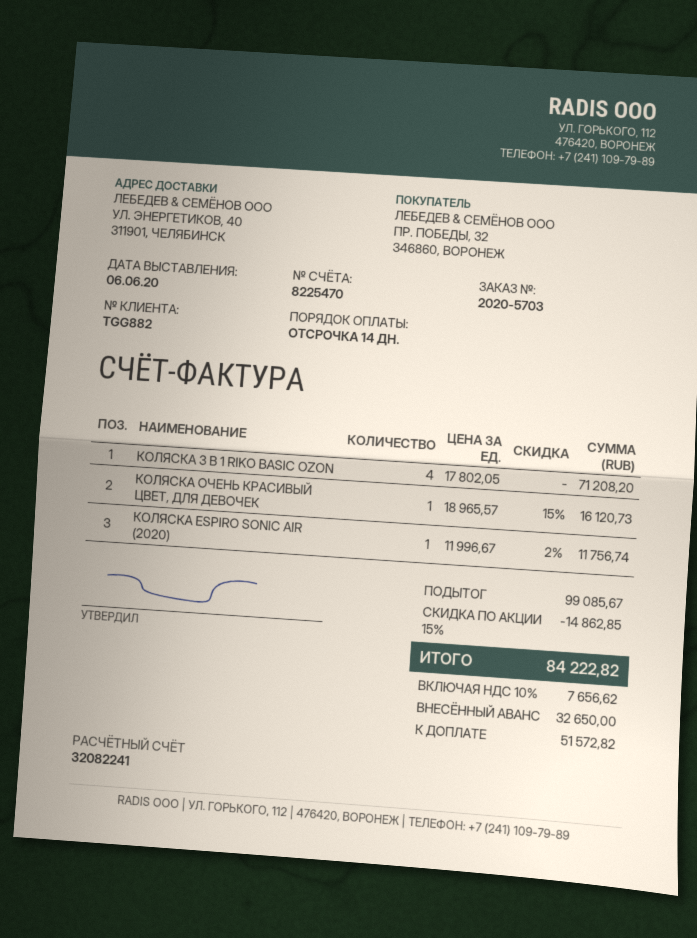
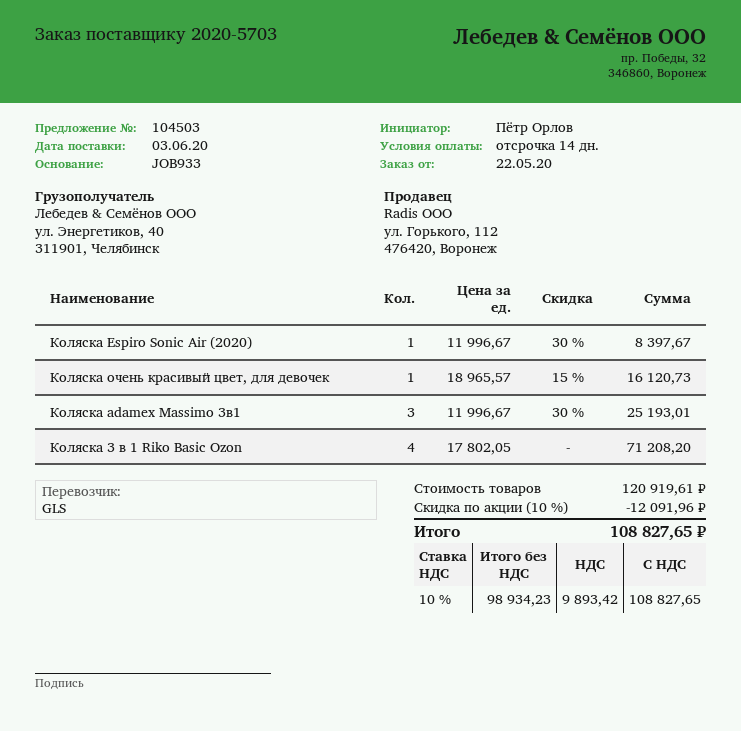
КОЛЯСКА ESPIRO SONIC AIR (2020): 1 x 11996.67 - 2% = 11756.74 -> 1 x 11996.67 - 30% = 8397.67
Коляска adamex Massimo 3в1: none -> 3 x 11996.67 - 30% = 25193.01
subtotal: 99085.67 -> 120919.61
discount: 15% = 14862.85 -> 10% = 12091.96
tax: 10% = 7656.62 -> 10% = 9893.42
total: 84222.82 -> 108827.65

